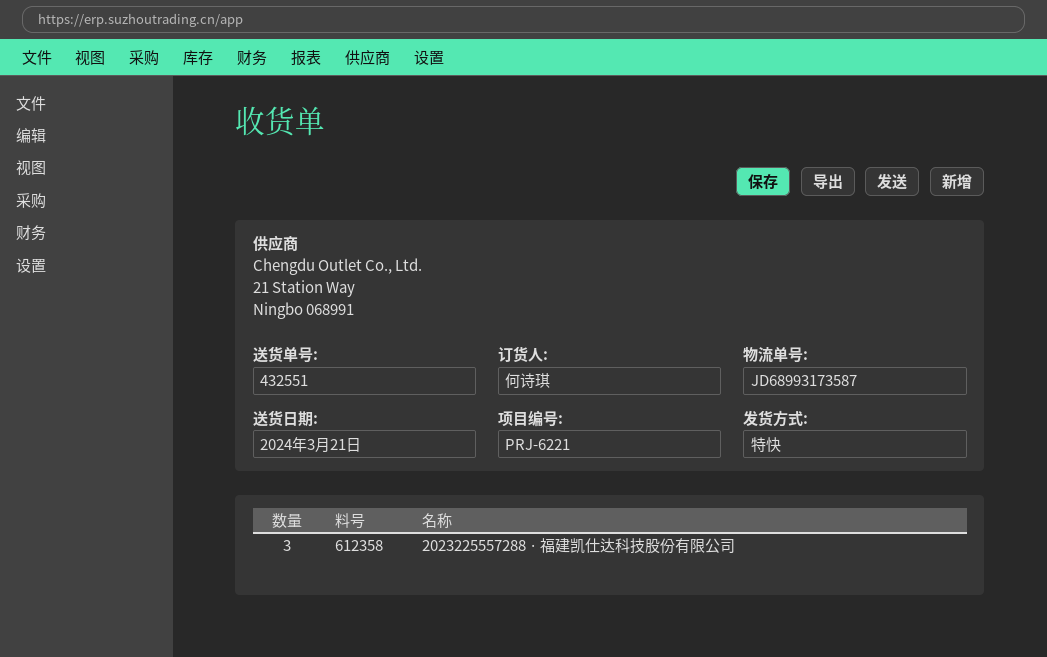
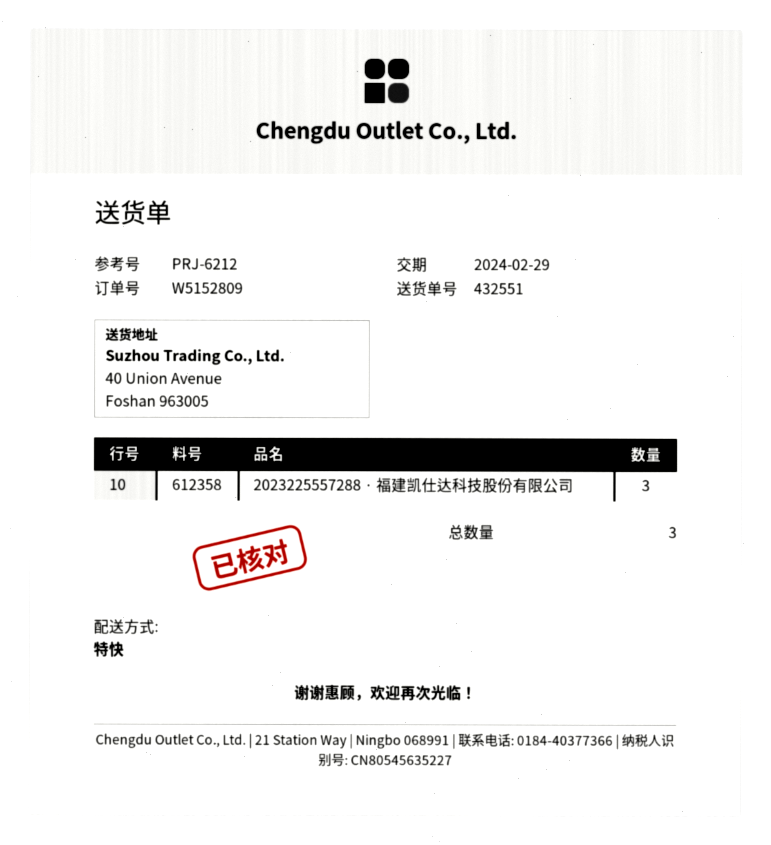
delivery date: 2024-03-21 -> 2024-02-29
reference: PRJ-6221 -> PRJ-6212

